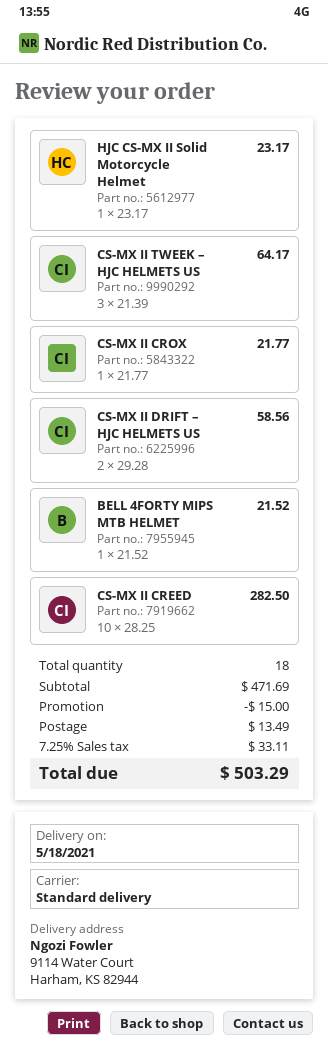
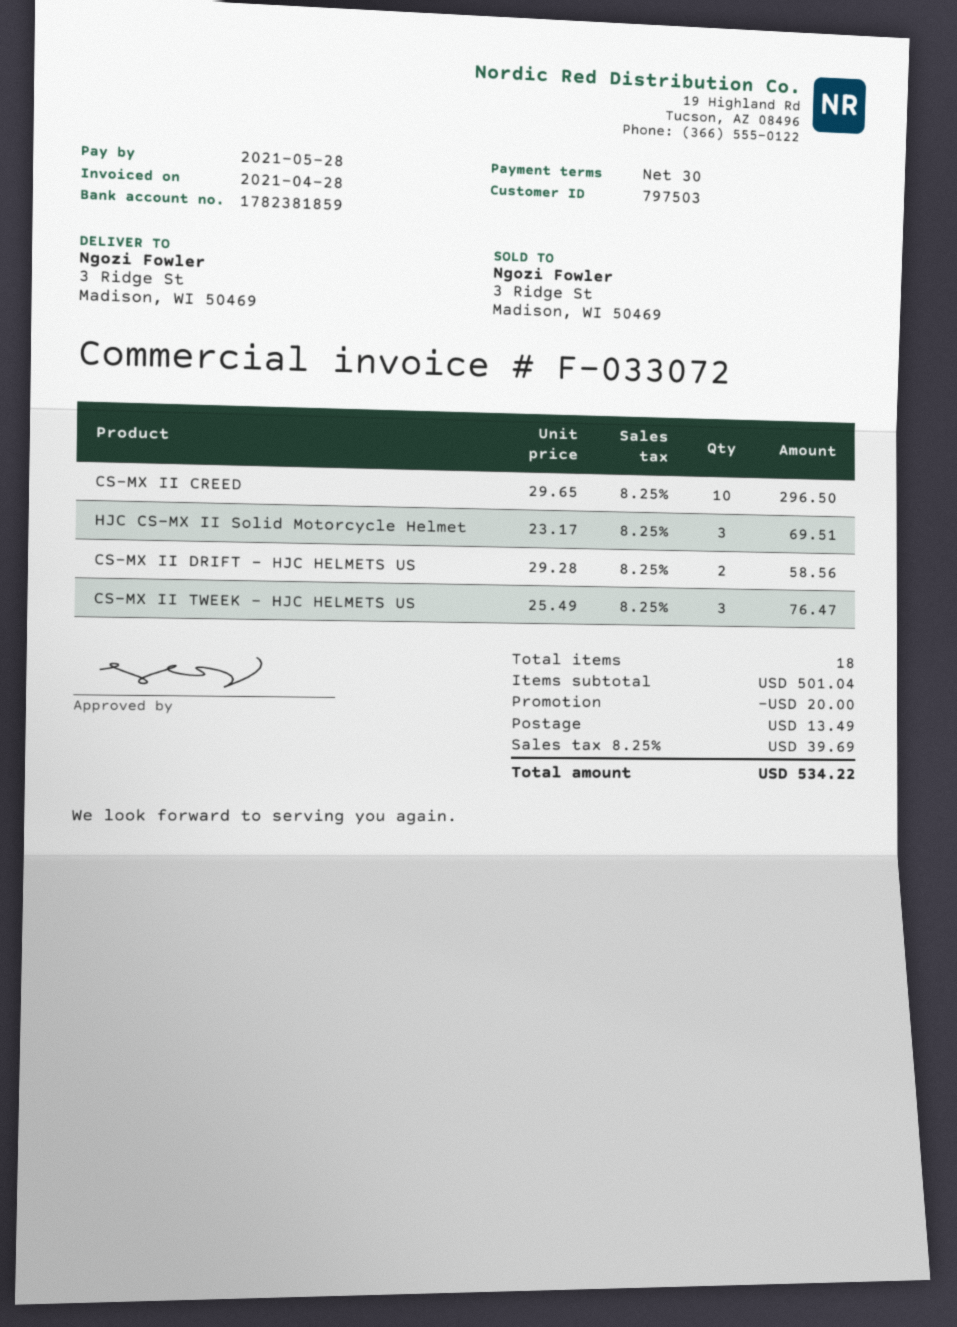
ship to: 9114 Water Court, Harham, KS 82944 -> 3 Ridge St, Madison, WI 50469
HJC CS-MX II Solid Motorcycle Helmet: 1 x 23.17 = 23.17 -> 3 x 23.17 = 69.51
CS-MX II TWEEK – HJC HELMETS US: 3 x 21.39 = 64.17 -> 3 x 25.49 = 76.47
CS-MX II CROX: 1 x 21.77 = 21.77 -> none
BELL 4FORTY MIPS MTB HELMET: 1 x 21.52 = 21.52 -> none
CS-MX II CREED: 10 x 28.25 = 282.50 -> 10 x 29.65 = 296.50
subtotal: 471.69 -> 501.04
discount: 15.00 -> 20.00
tax: 7.25% = 33.11 -> 8.25% = 39.69
total: 503.29 -> 534.22

